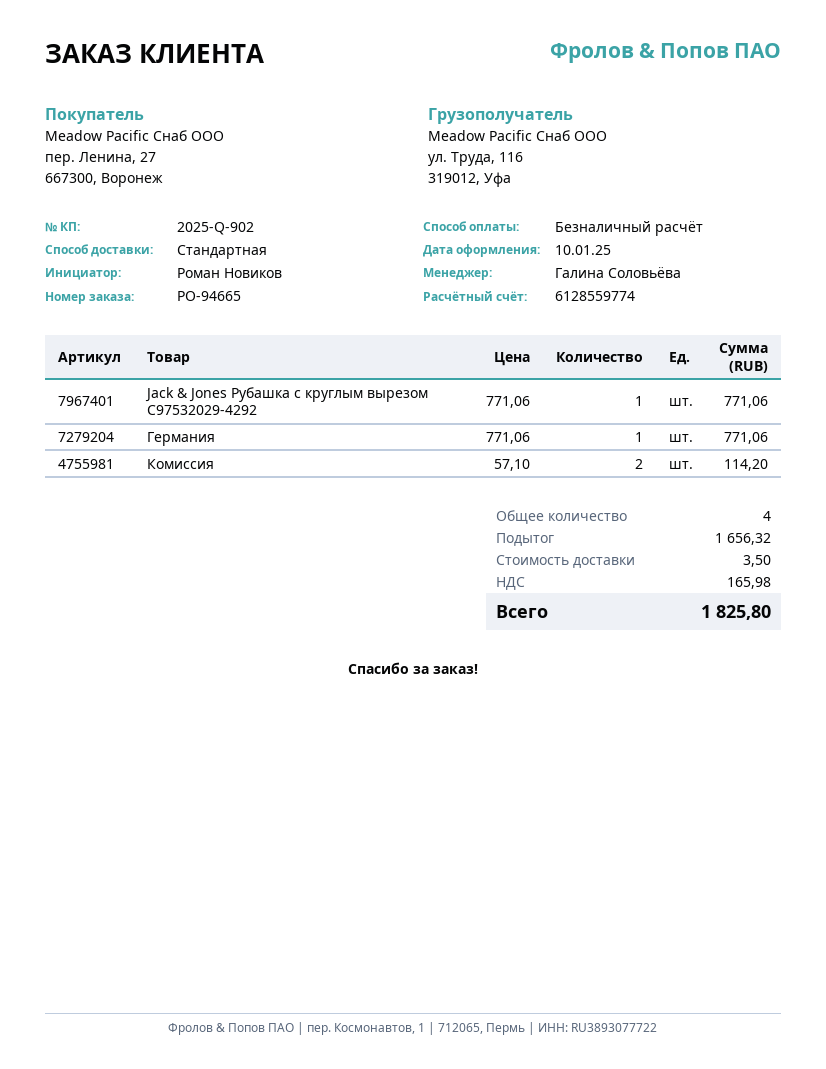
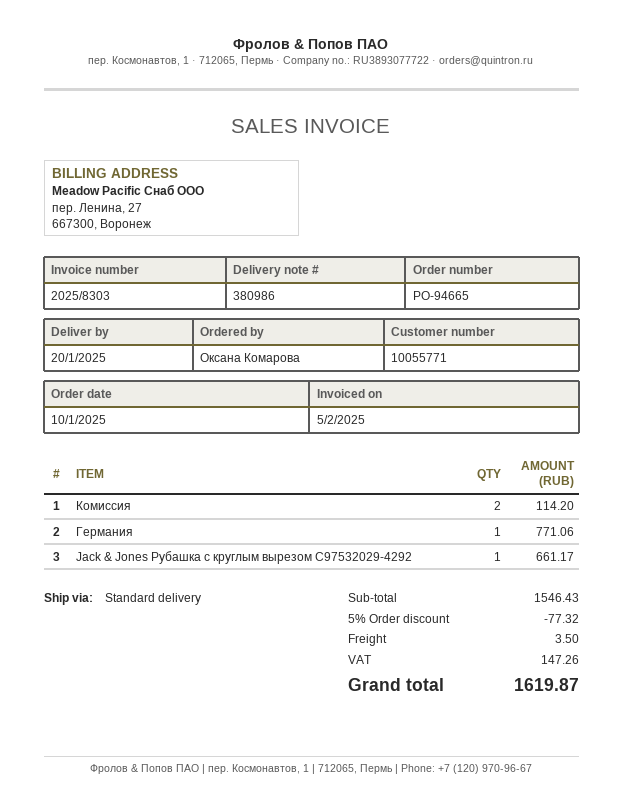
ordered by: Роман Новиков -> Оксана Комарова
Jack & Jones Рубашка с круглым вырезом C97532029-4292: 1 for 771.06 -> 1 for 661.17
subtotal: 1656.32 -> 1546.43
discount: none -> 5% = 77.32
tax: 165.98 -> 147.26
total: 1825.80 -> 1619.87

